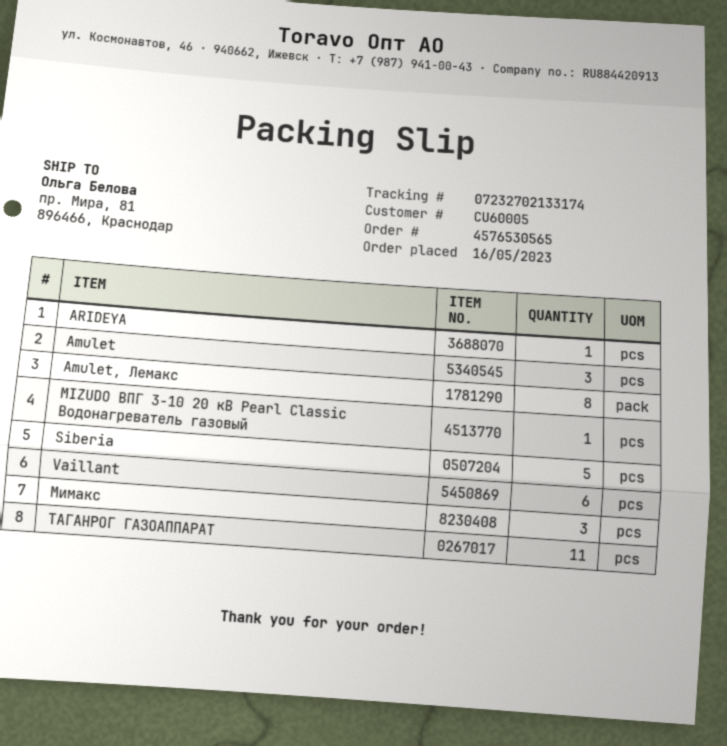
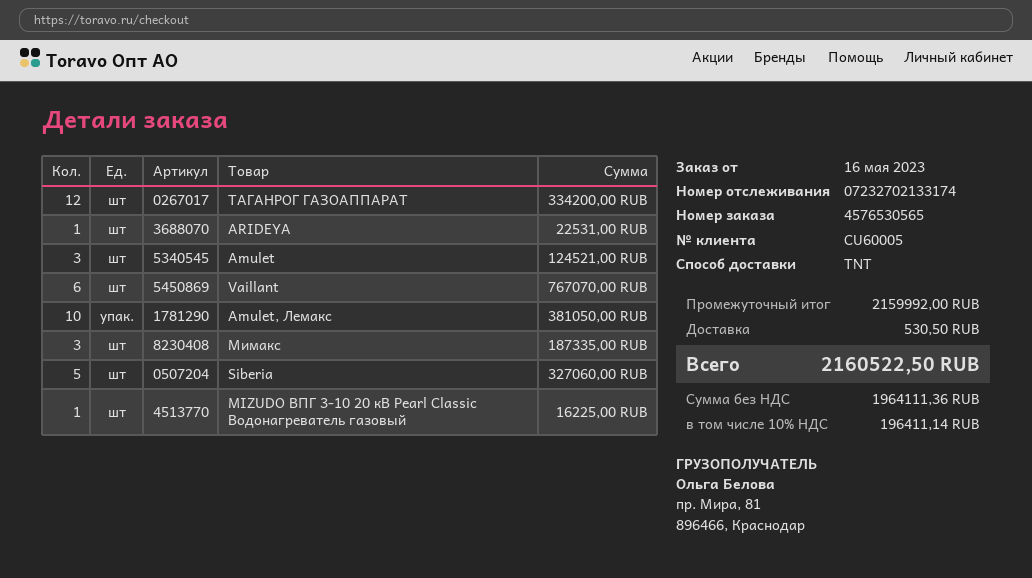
Amulet, Лемакс: 8 -> 10
ТАГАНРОГ ГАЗОАППАРАТ: 11 -> 12

